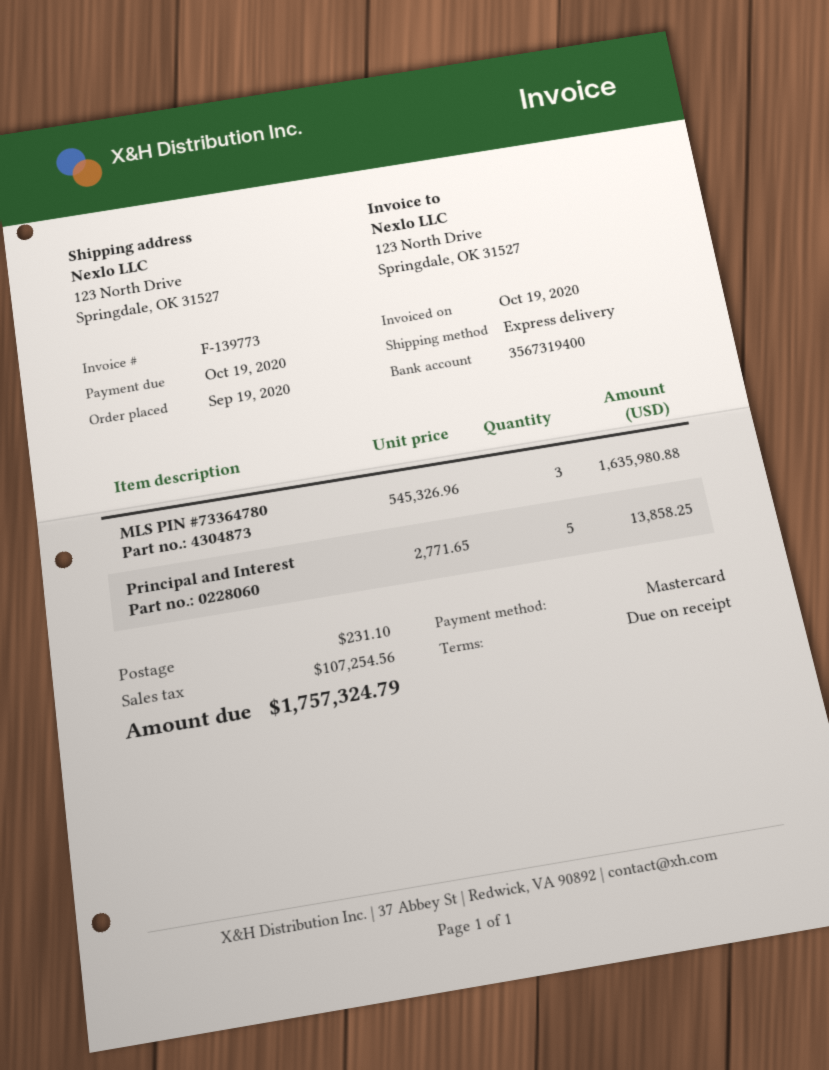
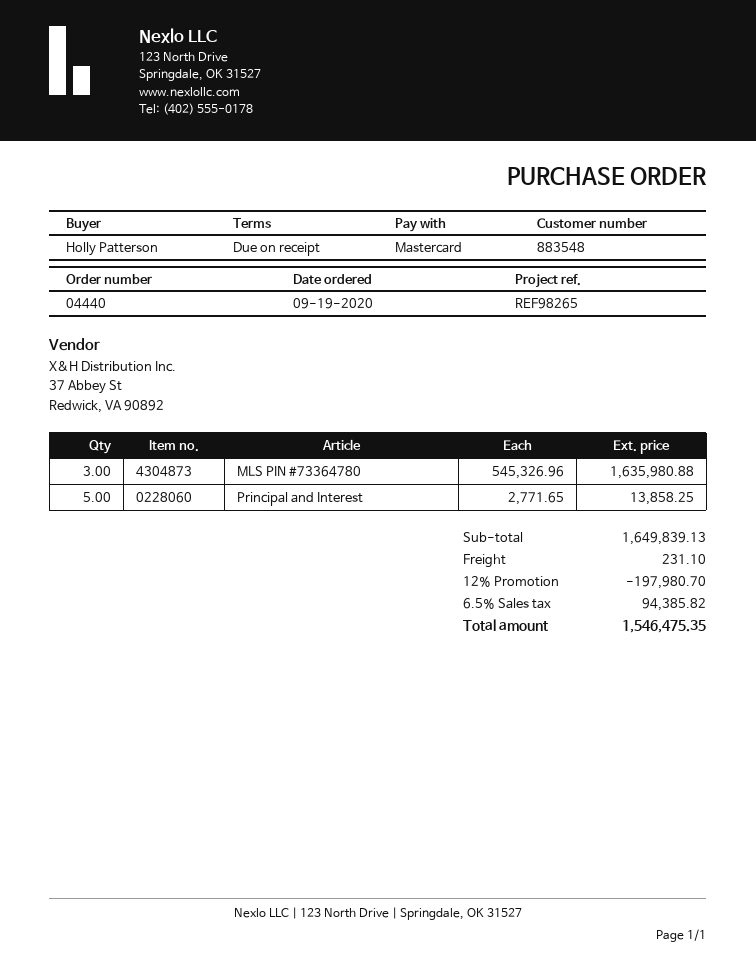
discount: none -> 12% = 197980.70
tax: 107254.56 -> 94385.82
total: 1757324.79 -> 1546475.35

